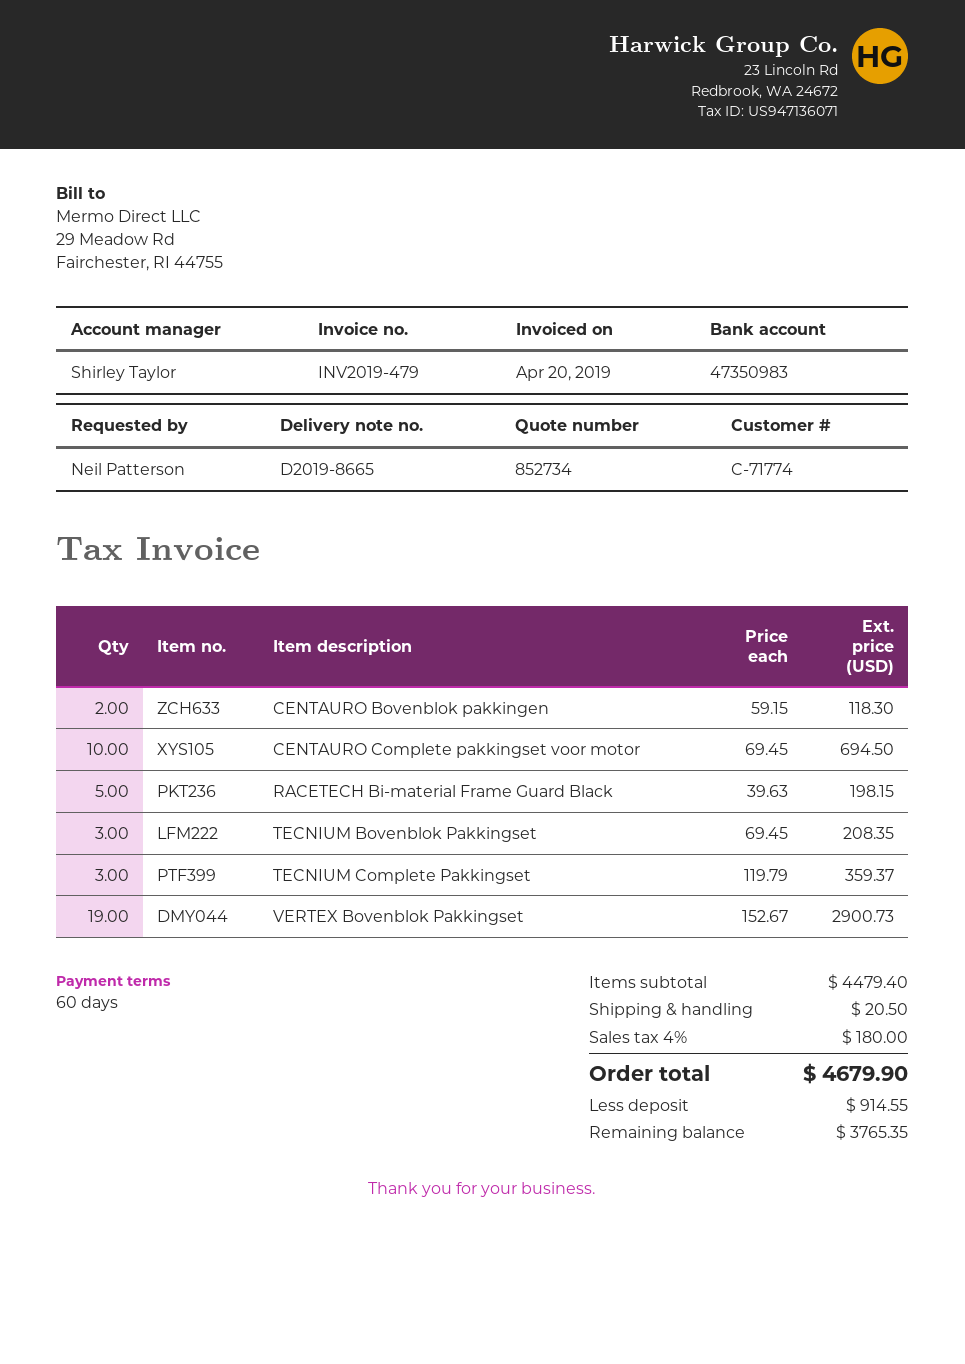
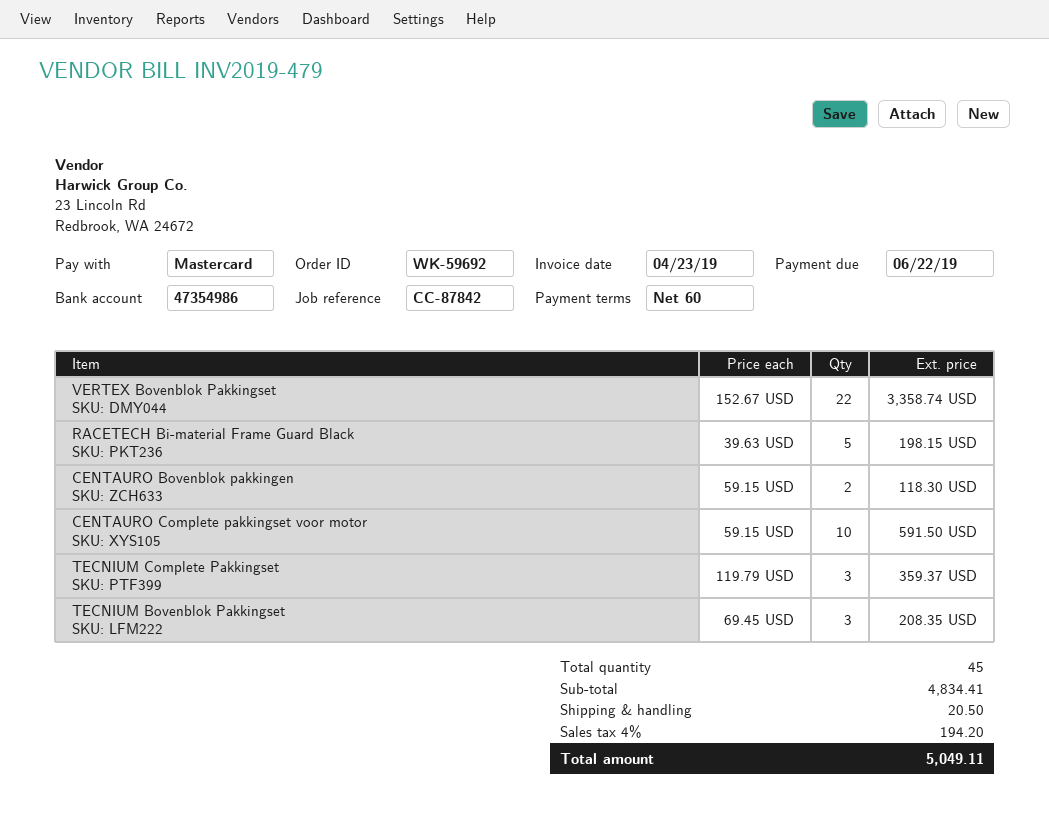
invoice date: 2019-04-20 -> 2019-04-23
bank account: 47350983 -> 47354986
CENTAURO Complete pakkingset voor motor: 10 x 69.45 = 694.50 -> 10 x 59.15 = 591.50
VERTEX Bovenblok Pakkingset: 19 x 152.67 = 2900.73 -> 22 x 152.67 = 3358.74
subtotal: 4479.40 -> 4834.41
tax: 4% = 180.00 -> 4% = 194.20
total: 4679.90 -> 5049.11

